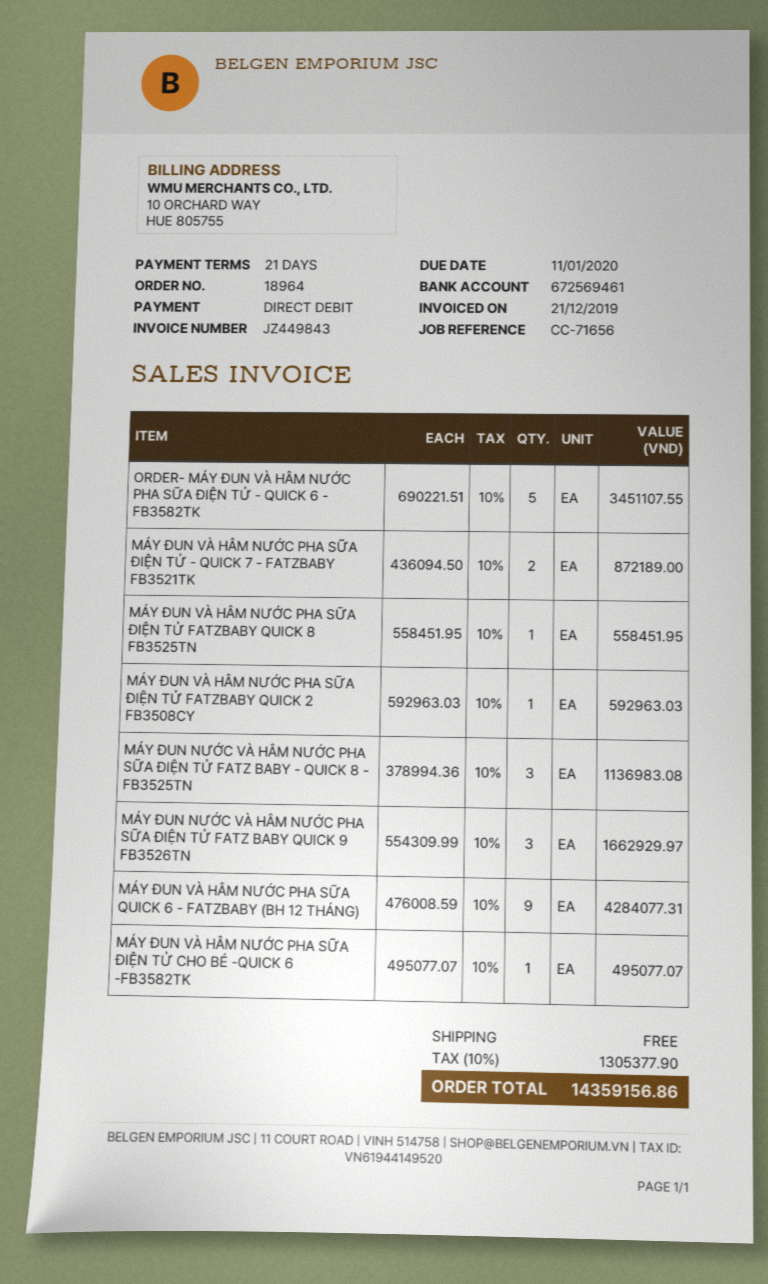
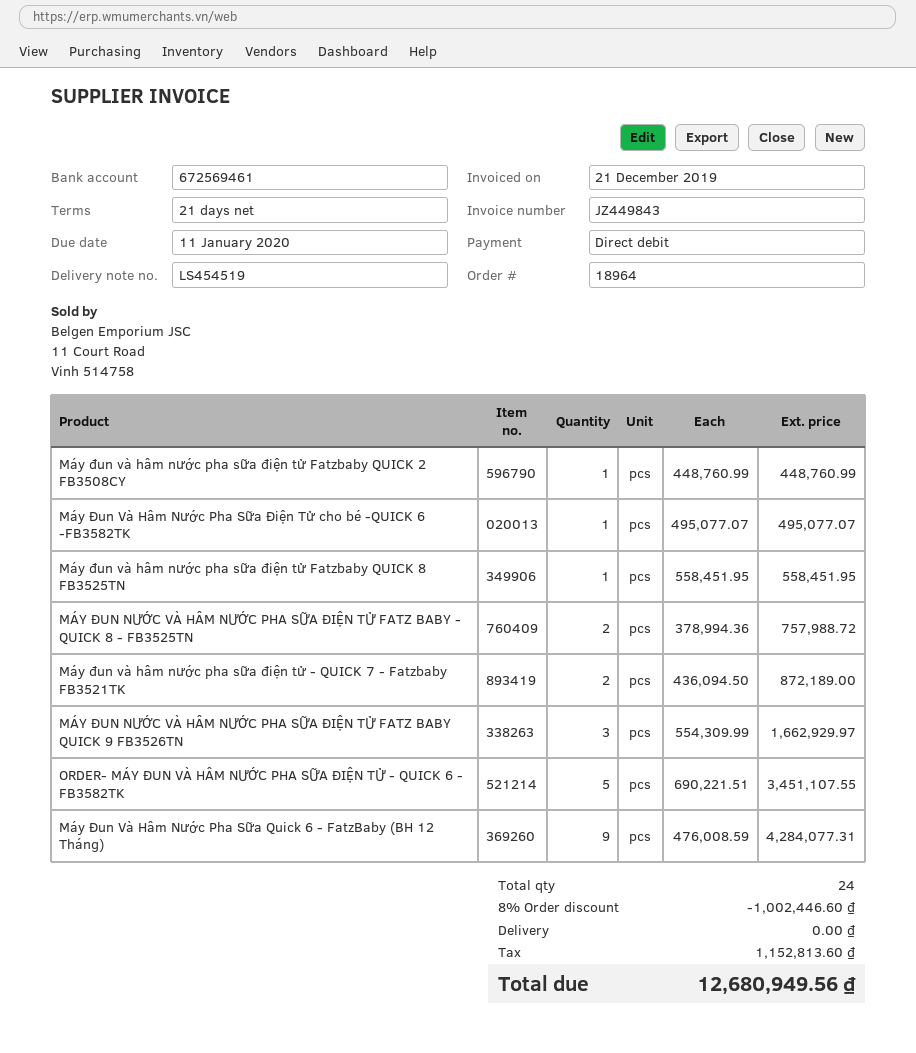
MÁY ĐUN VÀ HÂM NƯỚC PHA SỮA ĐIỆN TỬ FATZBABY QUICK 2 FB3508CY: 1 x 592963.03 = 592963.03 -> 1 x 448760.99 = 448760.99
MÁY ĐUN NƯỚC VÀ HÂM NƯỚC PHA SỮA ĐIỆN TỬ FATZ BABY - QUICK 8 - FB3525TN: 3 x 378994.36 = 1136983.08 -> 2 x 378994.36 = 757988.72
discount: none -> 8% = 1002446.60
tax: 1305377.90 -> 1152813.60
total: 14359156.86 -> 12680949.56

